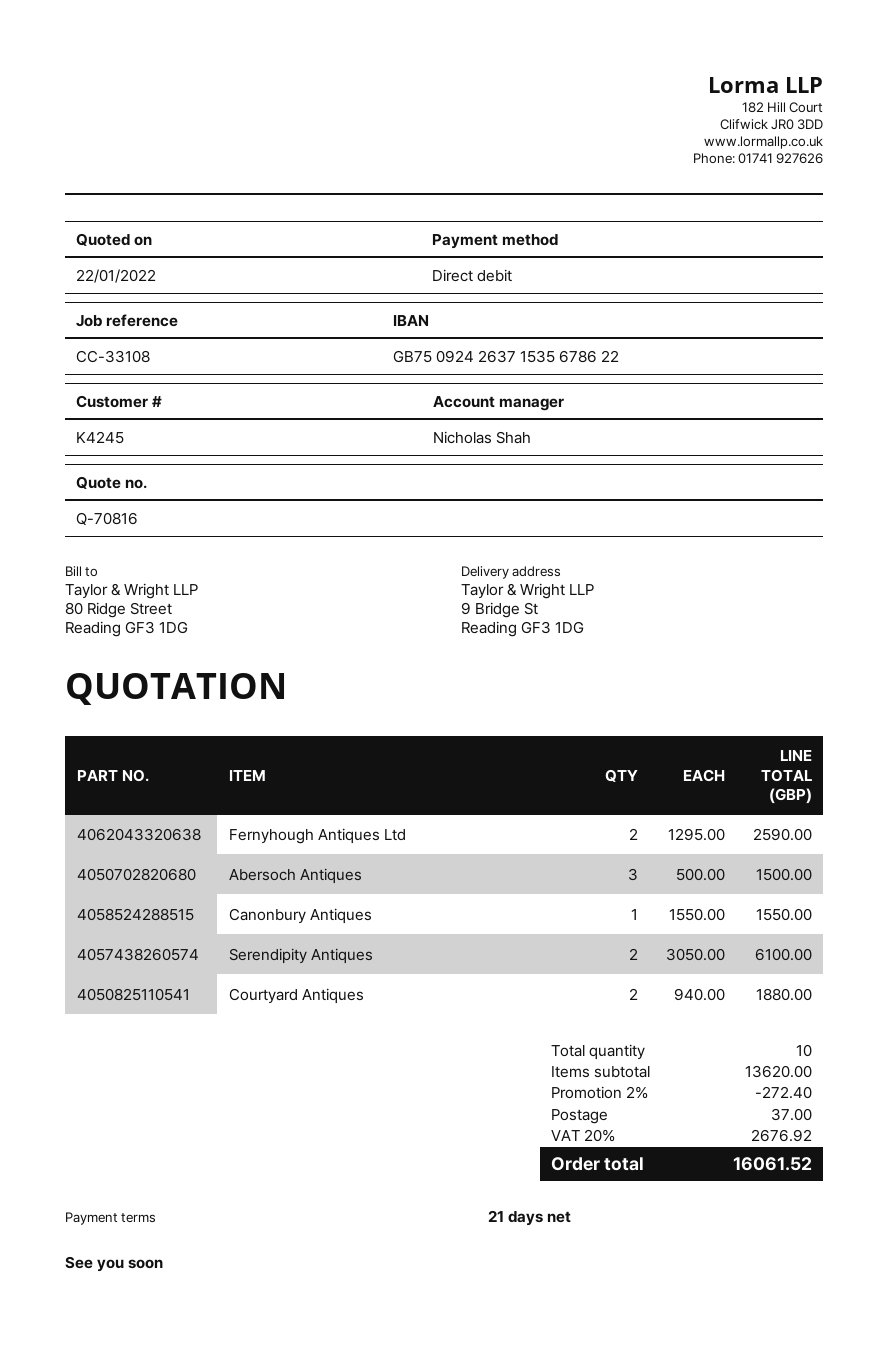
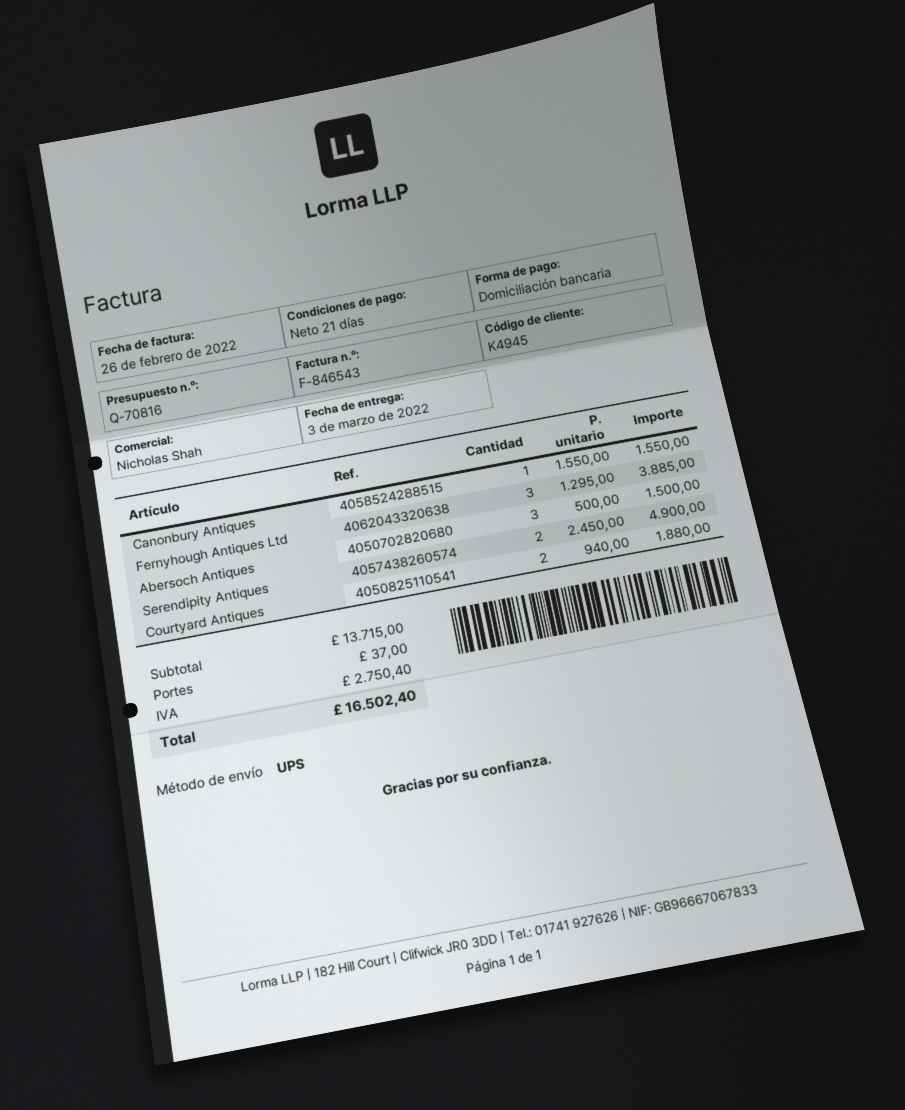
customer number: K4245 -> K4945
Fernyhough Antiques Ltd: 2 x 1295.00 = 2590.00 -> 3 x 1295.00 = 3885.00
Serendipity Antiques: 2 x 3050.00 = 6100.00 -> 2 x 2450.00 = 4900.00
subtotal: 13620.00 -> 13715.00
discount: 2% = 272.40 -> none
tax: 2676.92 -> 2750.40
total: 16061.52 -> 16502.40

